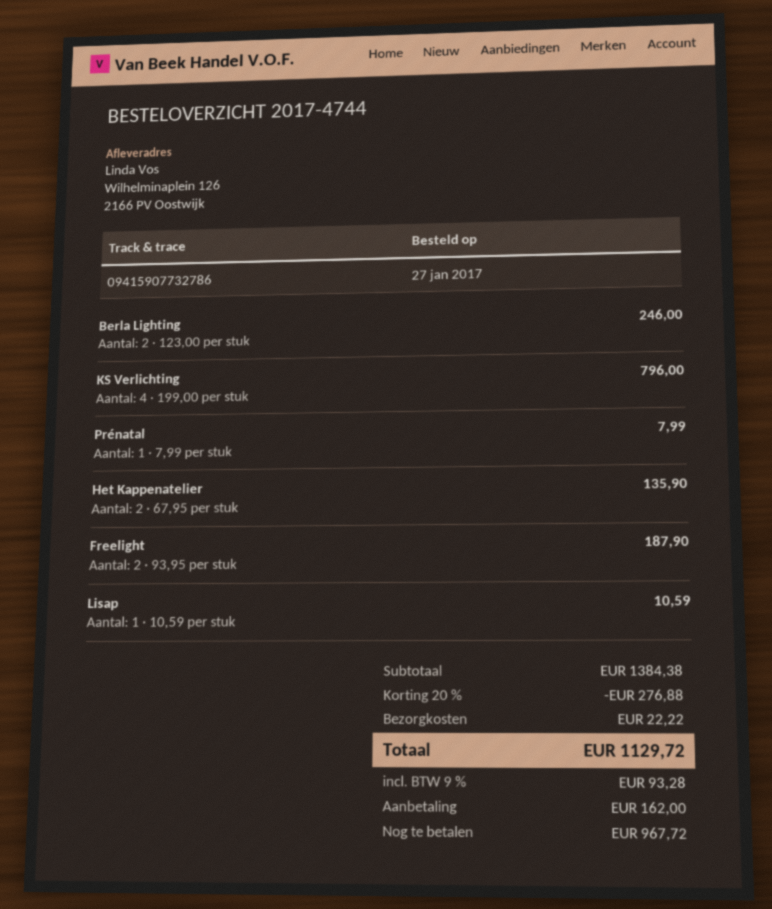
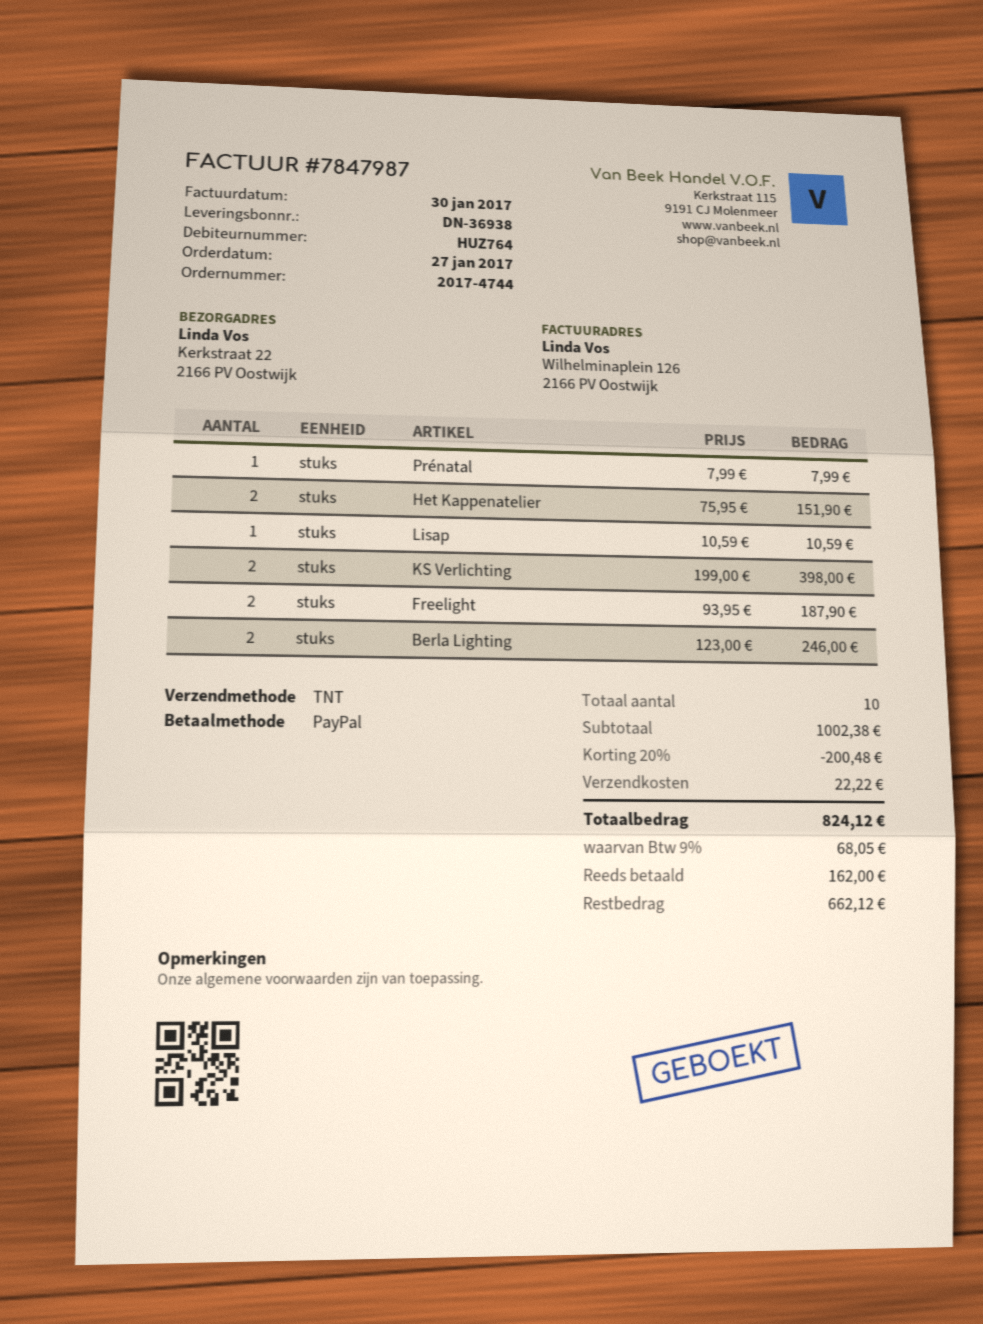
ship to: Wilhelminaplein 126, 2166 PV Oostwijk -> Kerkstraat 22, 2166 PV Oostwijk
KS Verlichting: 4 x 199.00 = 796.00 -> 2 x 199.00 = 398.00
Het Kappenatelier: 2 x 67.95 = 135.90 -> 2 x 75.95 = 151.90
subtotal: 1384.38 -> 1002.38
discount: 20% = 276.88 -> 20% = 200.48
tax: 9% = 93.28 -> 9% = 68.05
total: 1129.72 -> 824.12
balance: 967.72 -> 662.12

